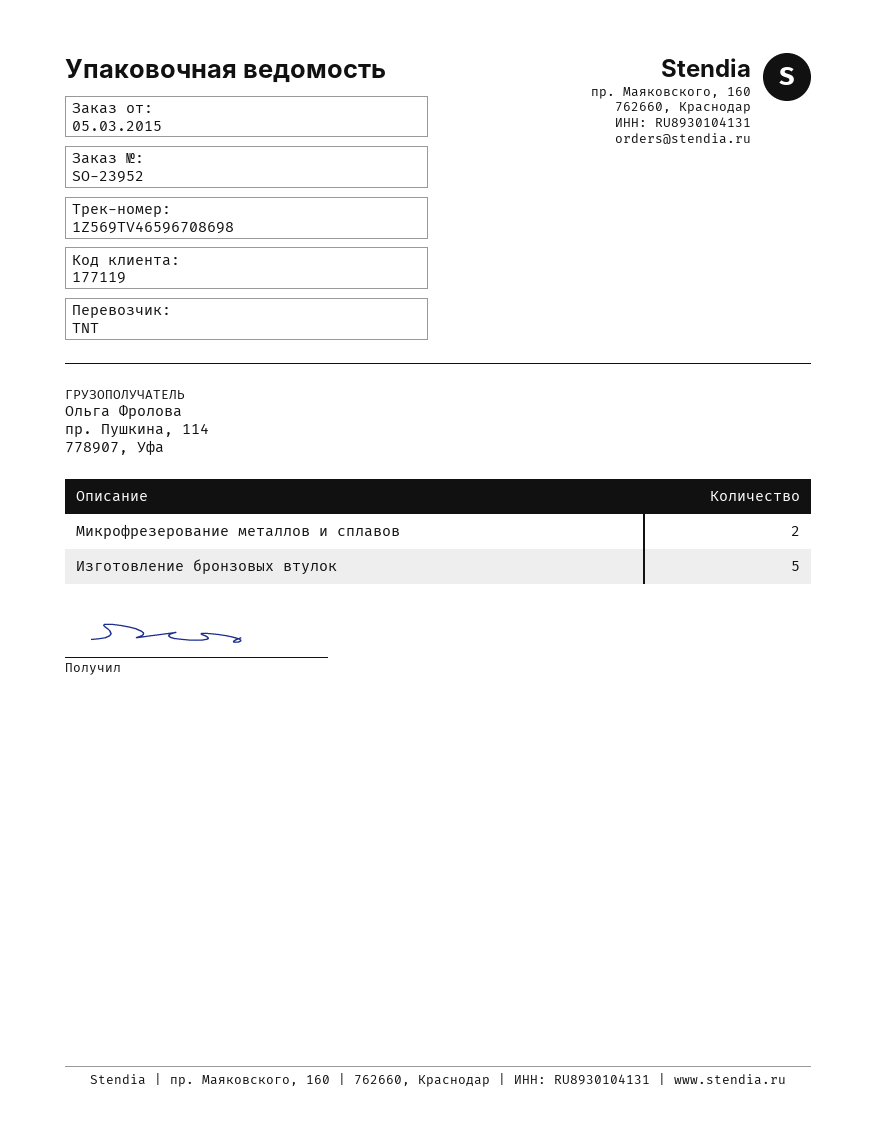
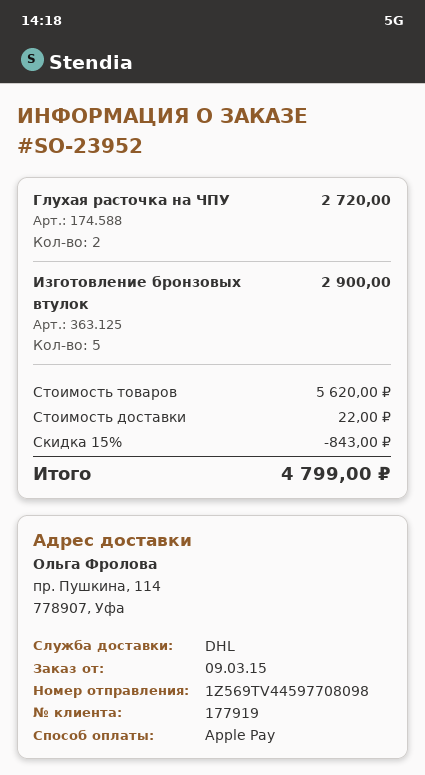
order date: 2015-03-05 -> 2015-03-09
customer number: 177119 -> 177919
shipping method: TNT -> DHL
tracking number: 1Z569TV46596708698 -> 1Z569TV44597708098
Микрофрезерование металлов и сплавов: 2 -> none
Глухая расточка на ЧПУ: none -> 2

